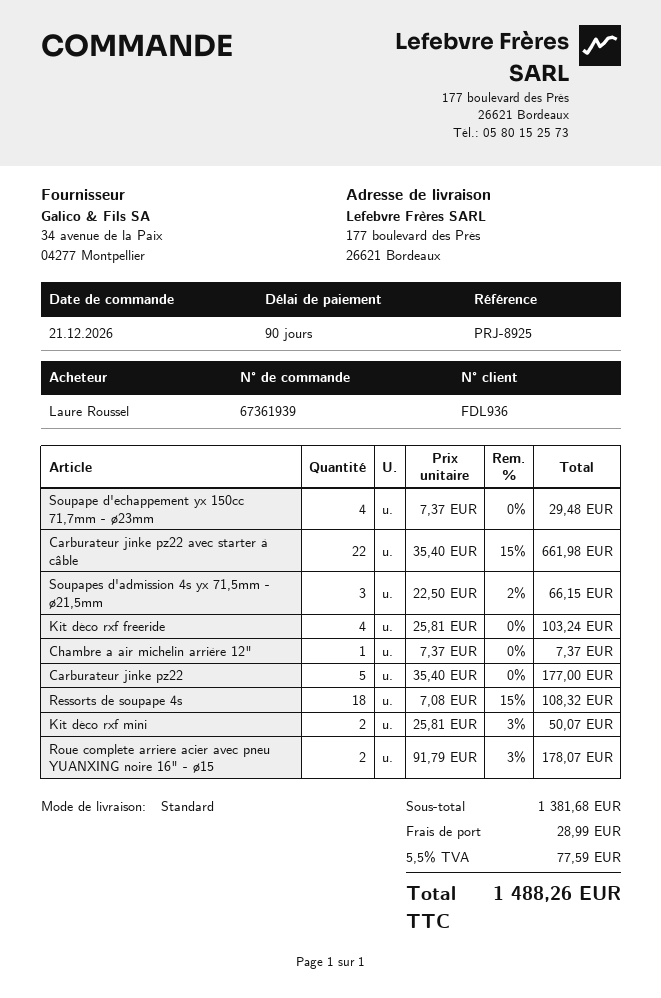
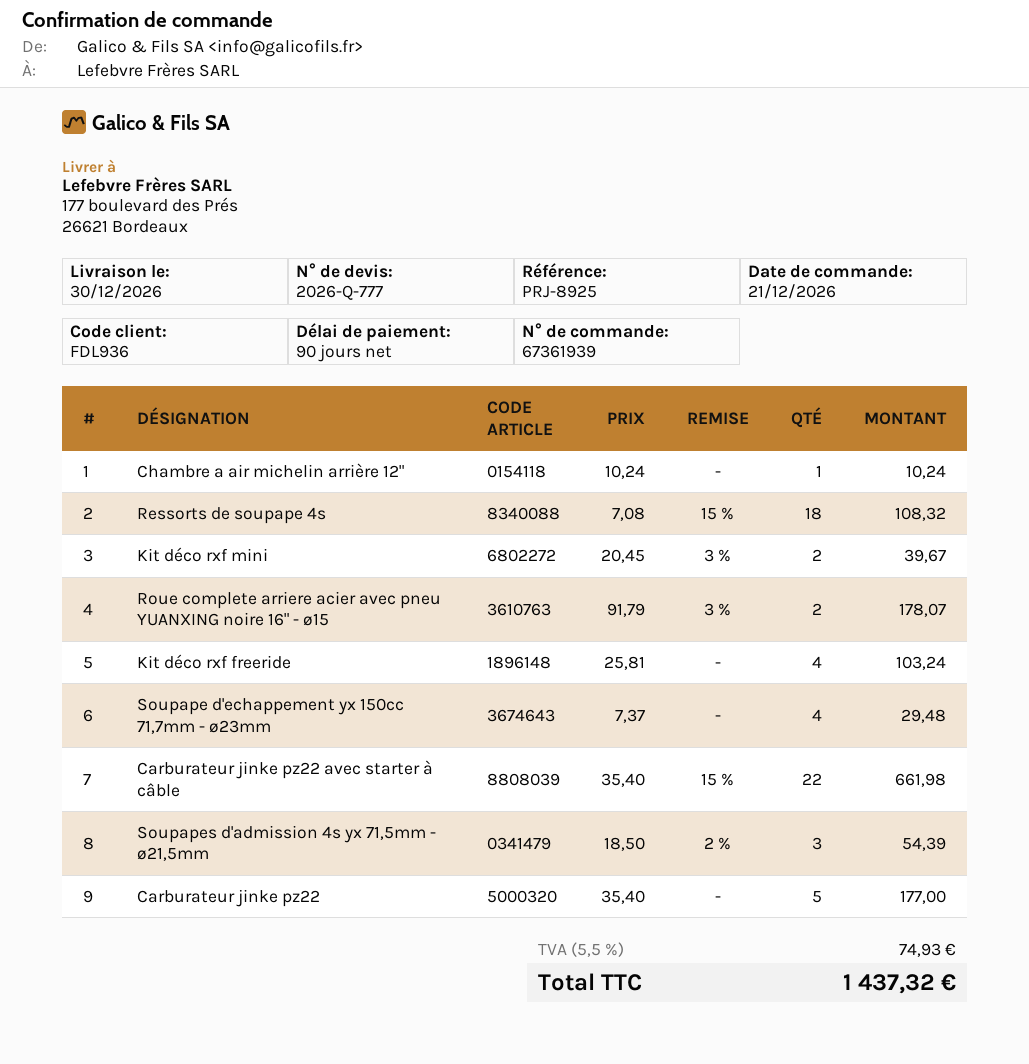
Soupapes d'admission 4s yx 71,5mm - ø21,5mm: 3 x 22.50 - 2% = 66.15 -> 3 x 18.50 - 2% = 54.39
Chambre a air michelin arrière 12": 1 x 7.37 = 7.37 -> 1 x 10.24 = 10.24
Kit déco rxf mini: 2 x 25.81 - 3% = 50.07 -> 2 x 20.45 - 3% = 39.67
shipping: 28.99 -> none
tax: 5.5% = 77.59 -> 5.5% = 74.93
total: 1488.26 -> 1437.32

